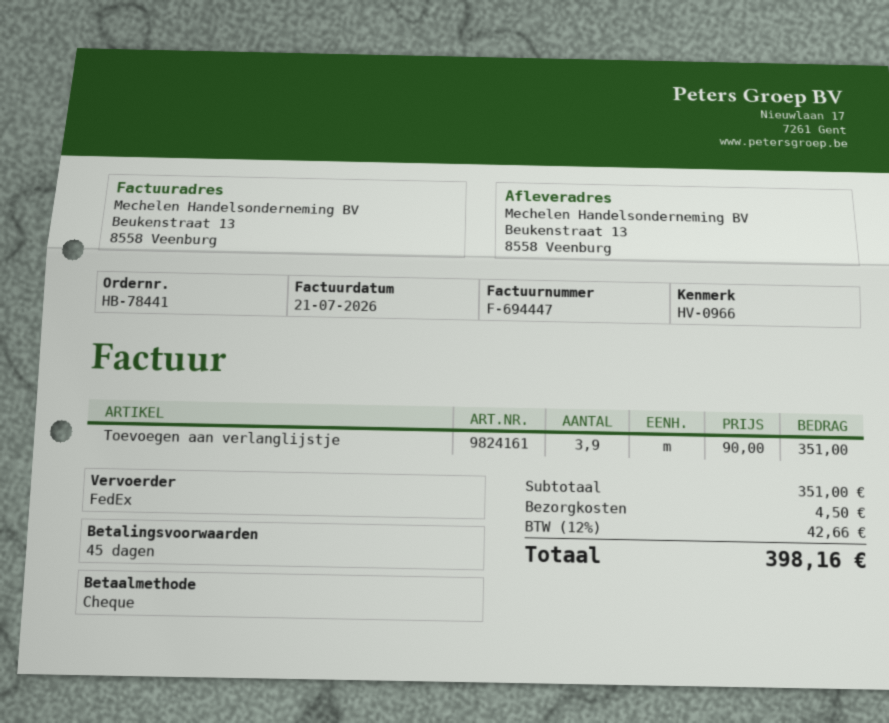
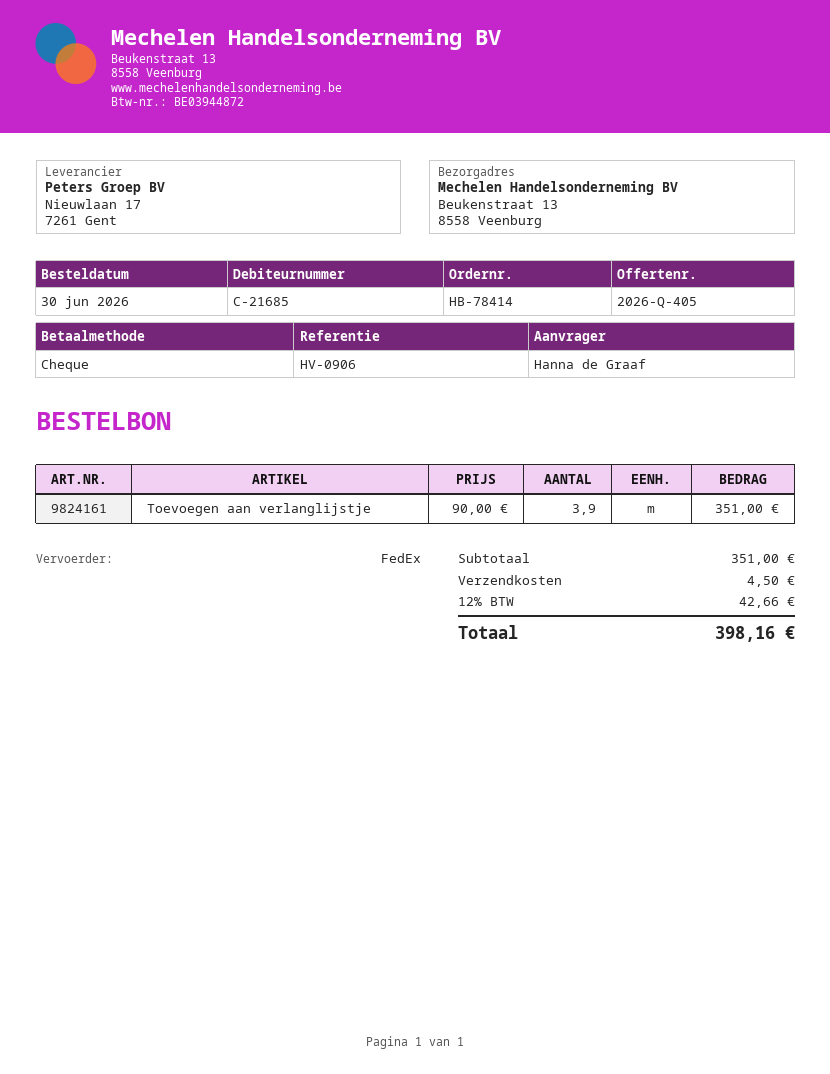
order number: HB-78441 -> HB-78414
reference: HV-0966 -> HV-0906

